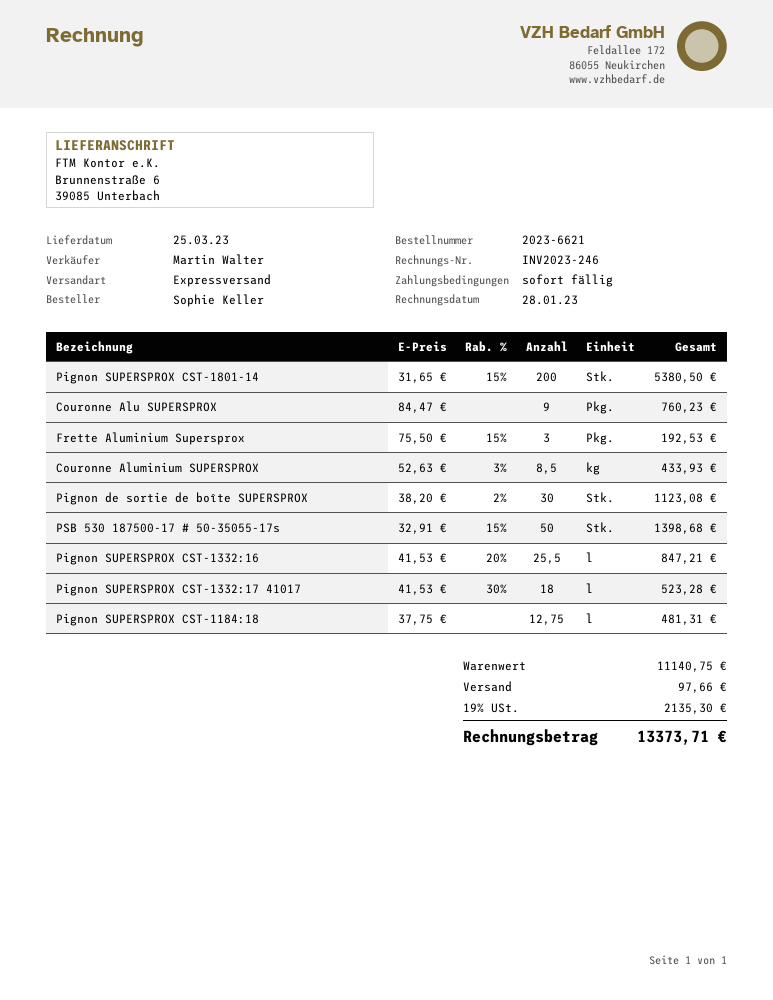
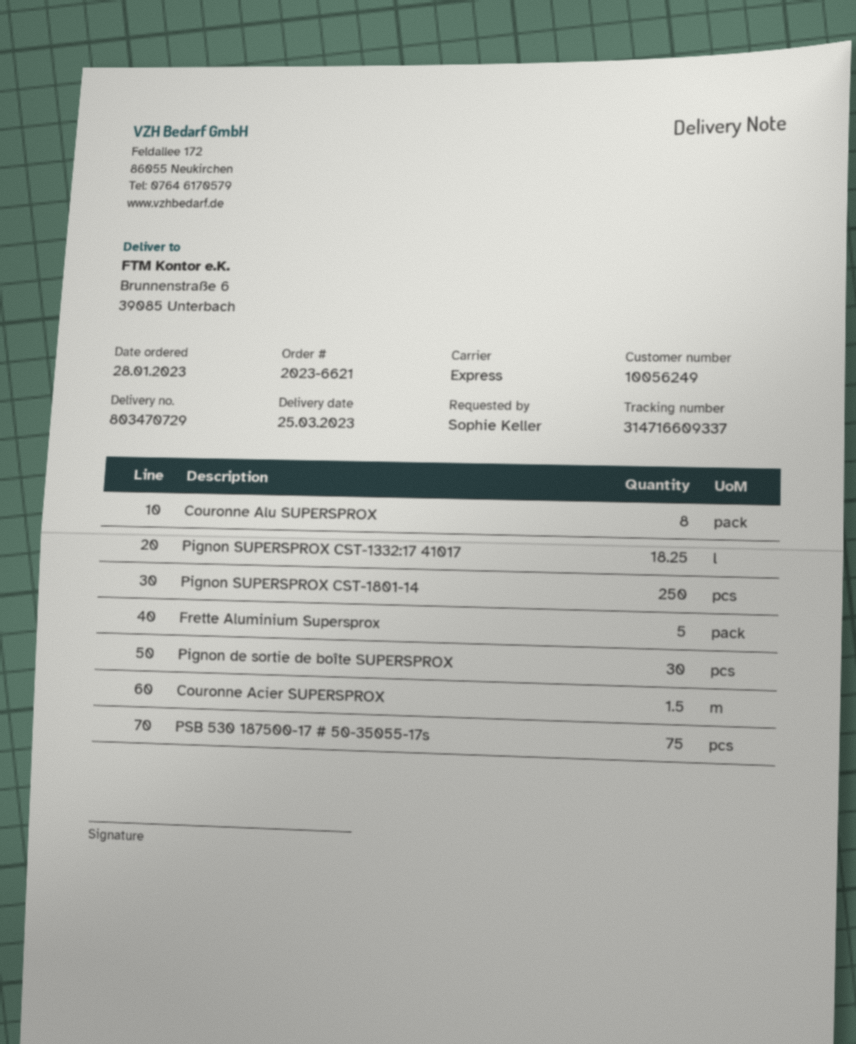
Pignon SUPERSPROX CST-1801-14: 200 -> 250
Couronne Alu SUPERSPROX: 9 -> 8
Frette Aluminium Supersprox: 3 -> 5
Couronne Aluminium SUPERSPROX: 8.5 -> none
PSB 530 187500-17 # 50-35055-17s: 50 -> 75
Pignon SUPERSPROX CST-1332:16: 25.5 -> none
Pignon SUPERSPROX CST-1332:17 41017: 18 -> 18.25
Pignon SUPERSPROX CST-1184:18: 12.75 -> none
Couronne Acier SUPERSPROX: none -> 1.5

